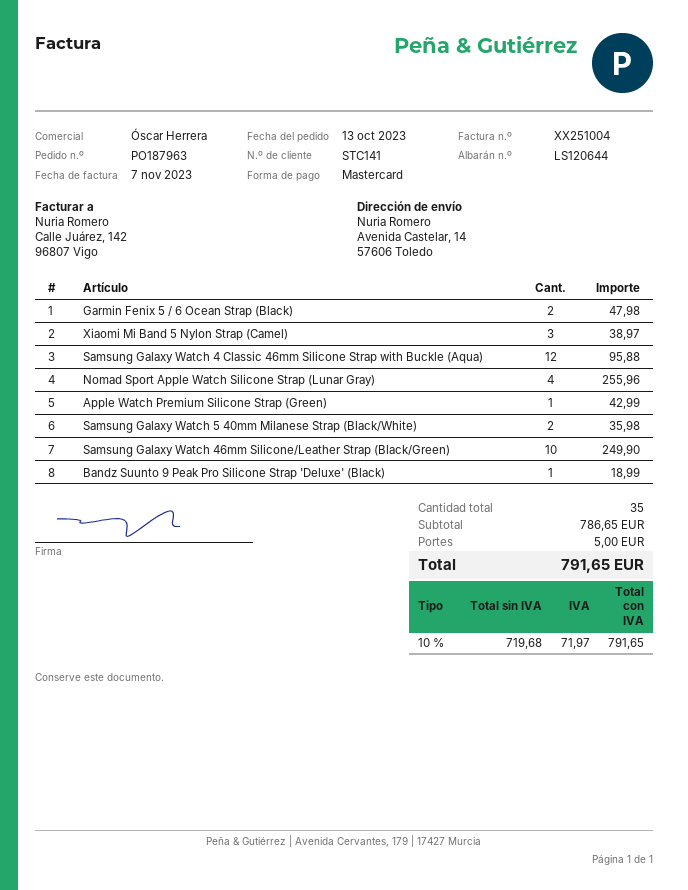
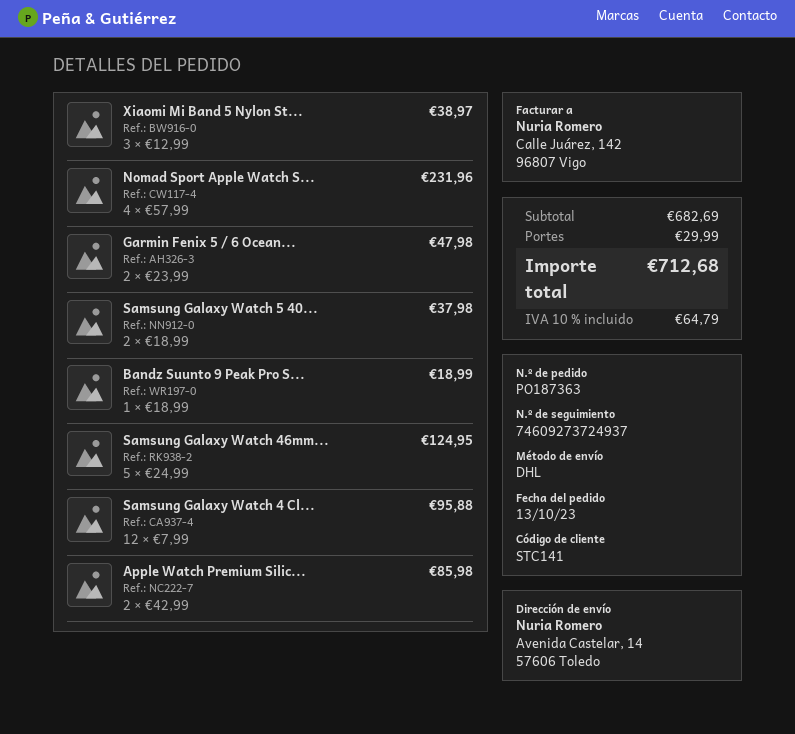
order number: PO187963 -> PO187363
Nomad Sport Apple Watch Silicone Strap (Lunar Gray): 4 for 255.96 -> 4 for 231.96
Apple Watch Premium Silicone Strap (Green): 1 for 42.99 -> 2 for 85.98
Samsung Galaxy Watch 5 40mm Milanese Strap (Black/White): 2 for 35.98 -> 2 for 37.98
Samsung Galaxy Watch 46mm Silicone/Leather Strap (Black/Green): 10 for 249.90 -> 5 for 124.95
subtotal: 786.65 -> 682.69
shipping: 5.00 -> 29.99
tax: 10% = 71.97 -> 10% = 64.79
total: 791.65 -> 712.68

